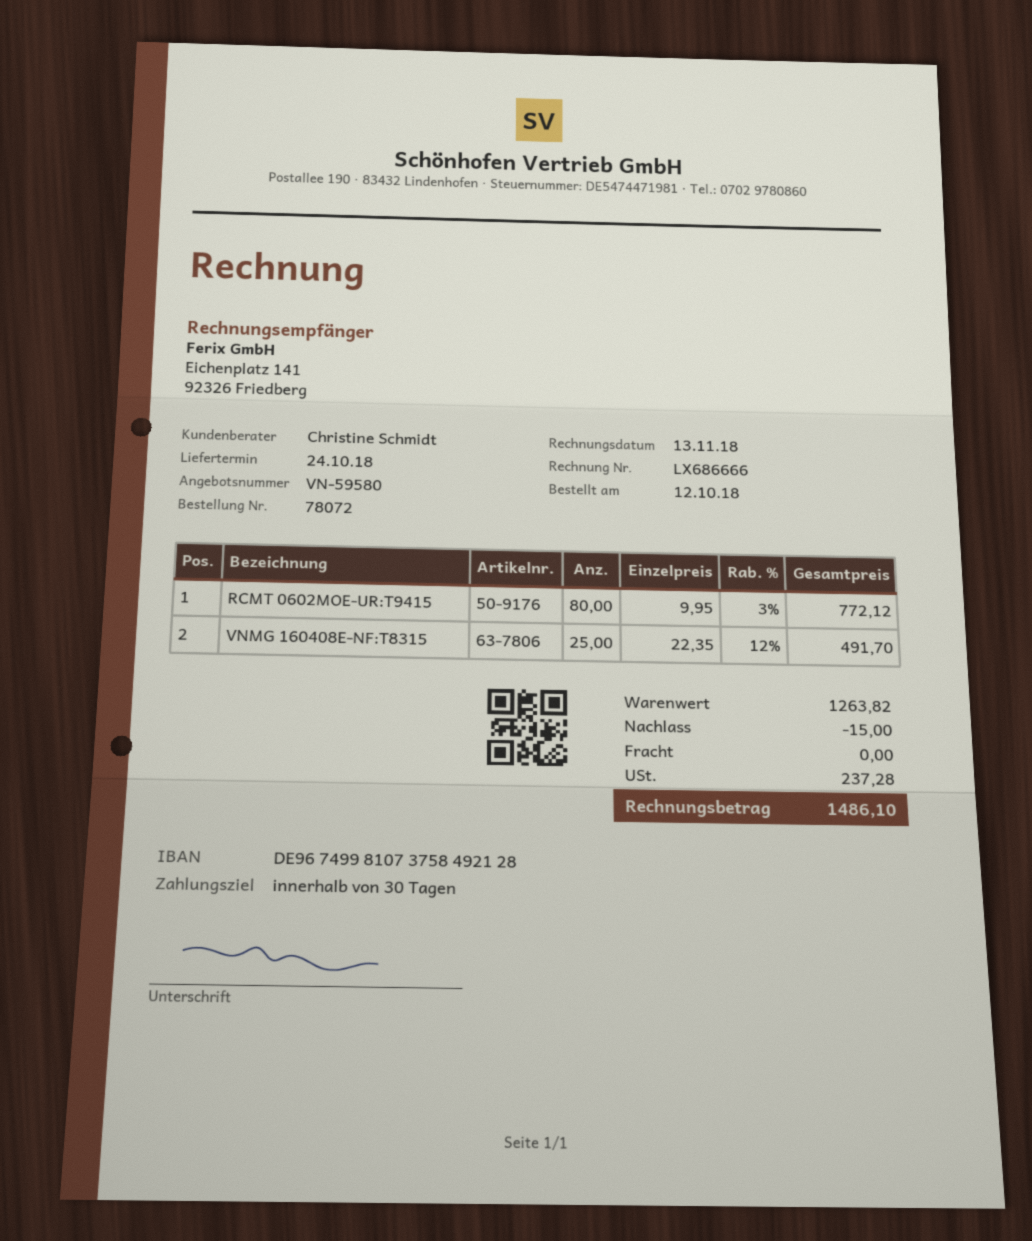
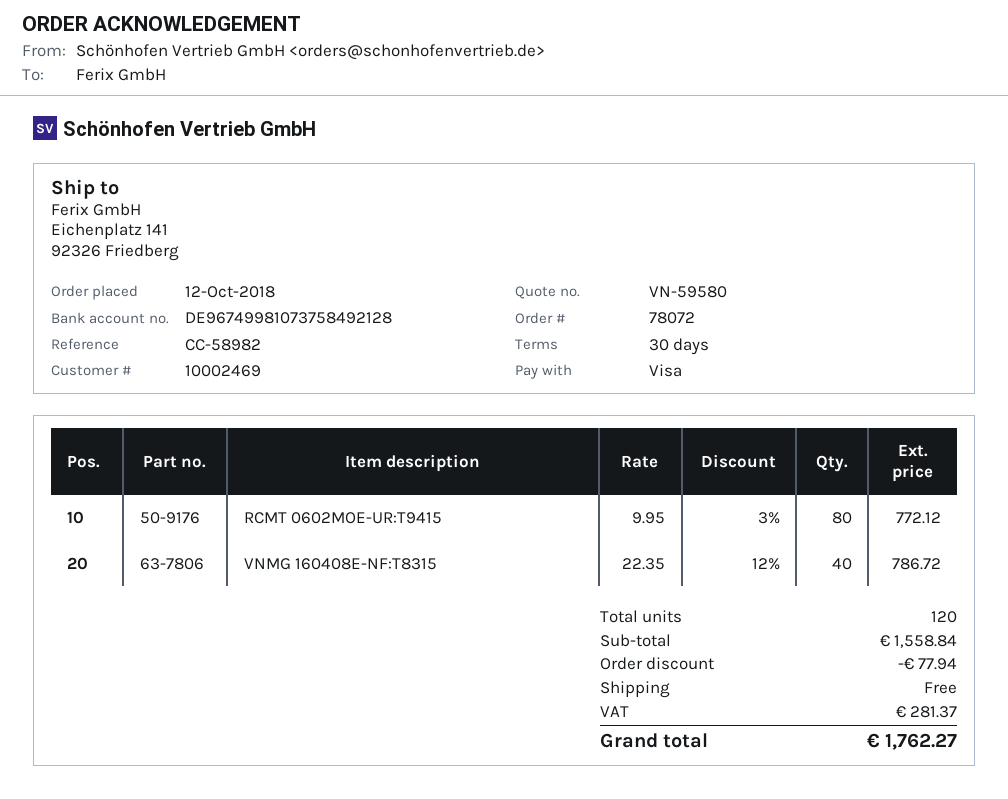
VNMG 160408E-NF:T8315: 25 x 22.35 - 12% = 491.70 -> 40 x 22.35 - 12% = 786.72
subtotal: 1263.82 -> 1558.84
discount: 15.00 -> 77.94
tax: 237.28 -> 281.37
total: 1486.10 -> 1762.27

